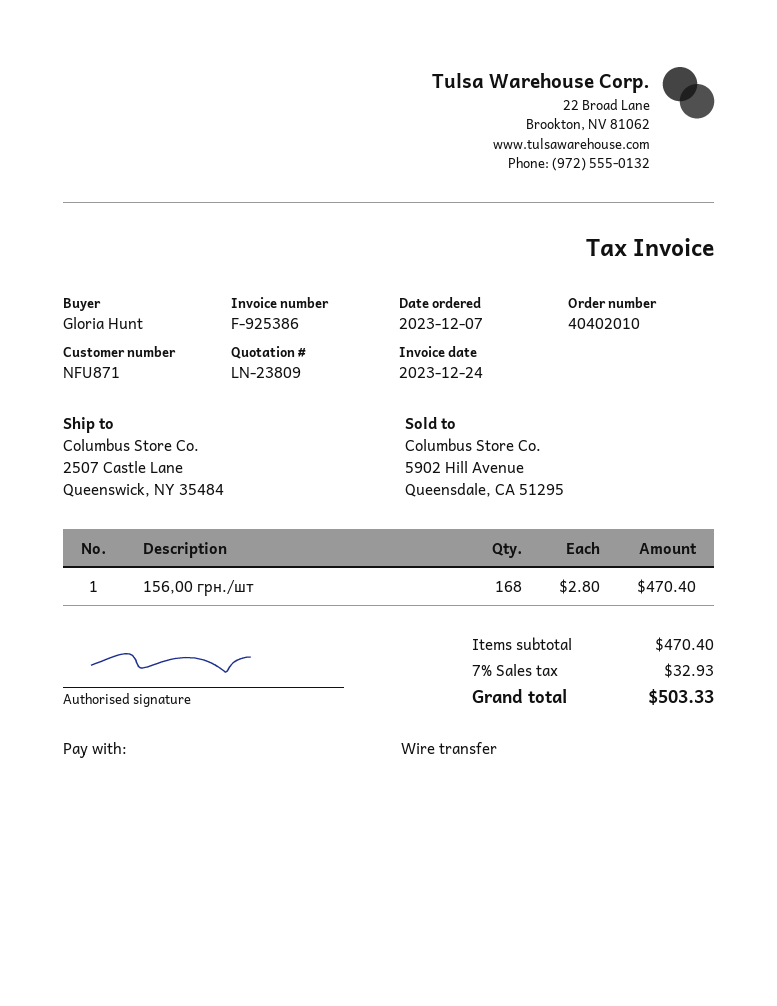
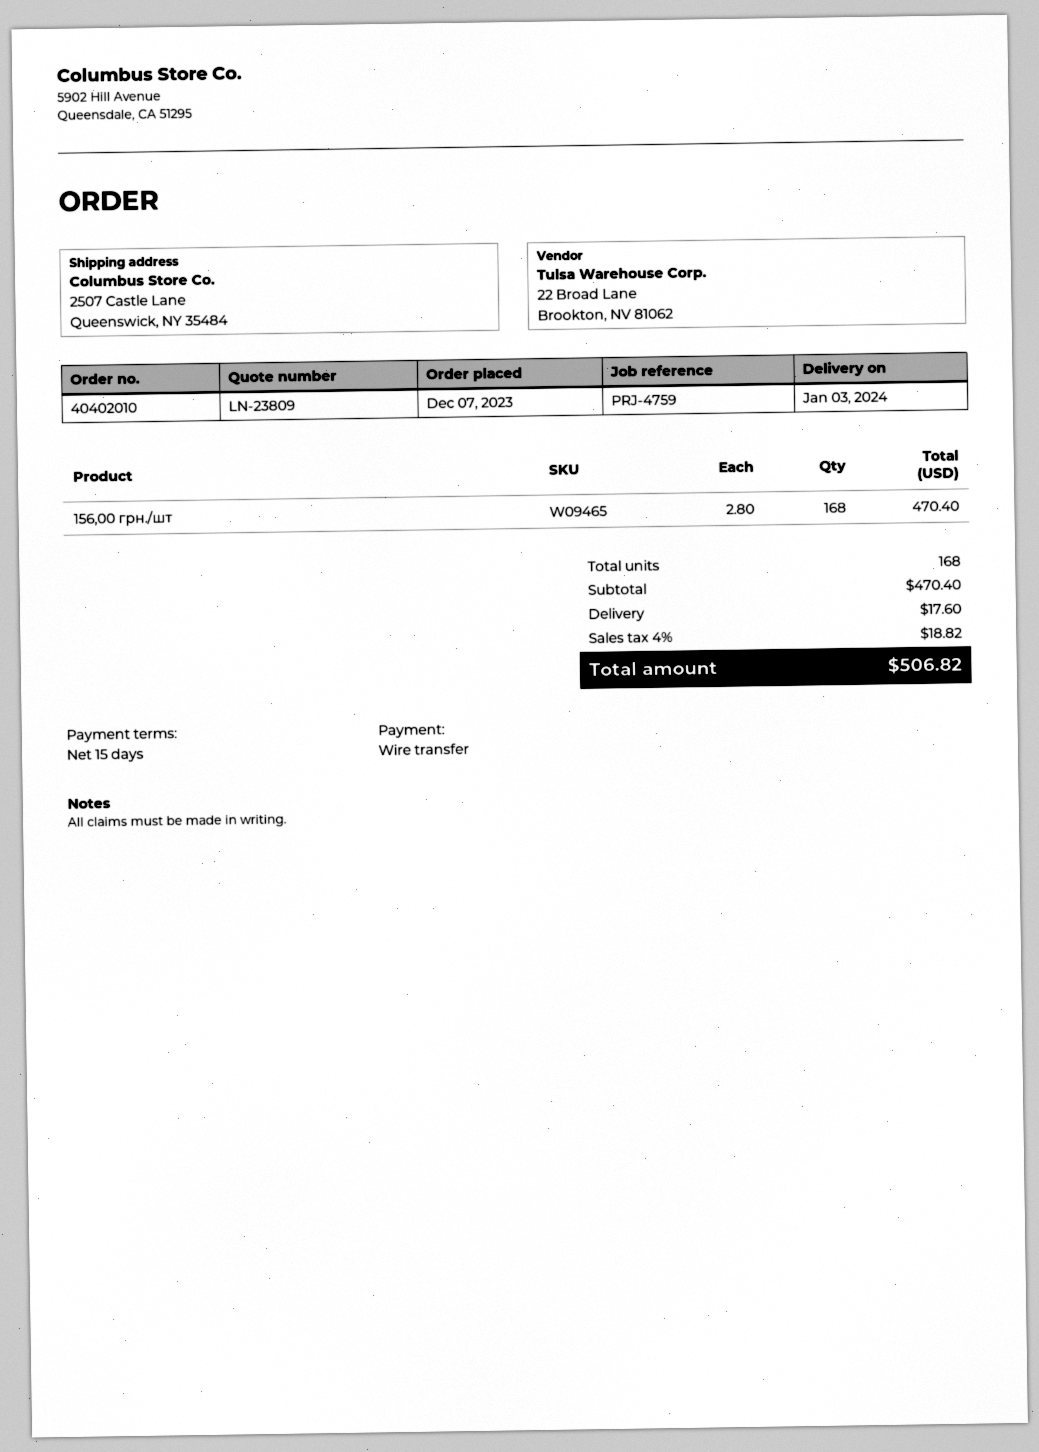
shipping: none -> 17.60
tax: 7% = 32.93 -> 4% = 18.82
total: 503.33 -> 506.82

